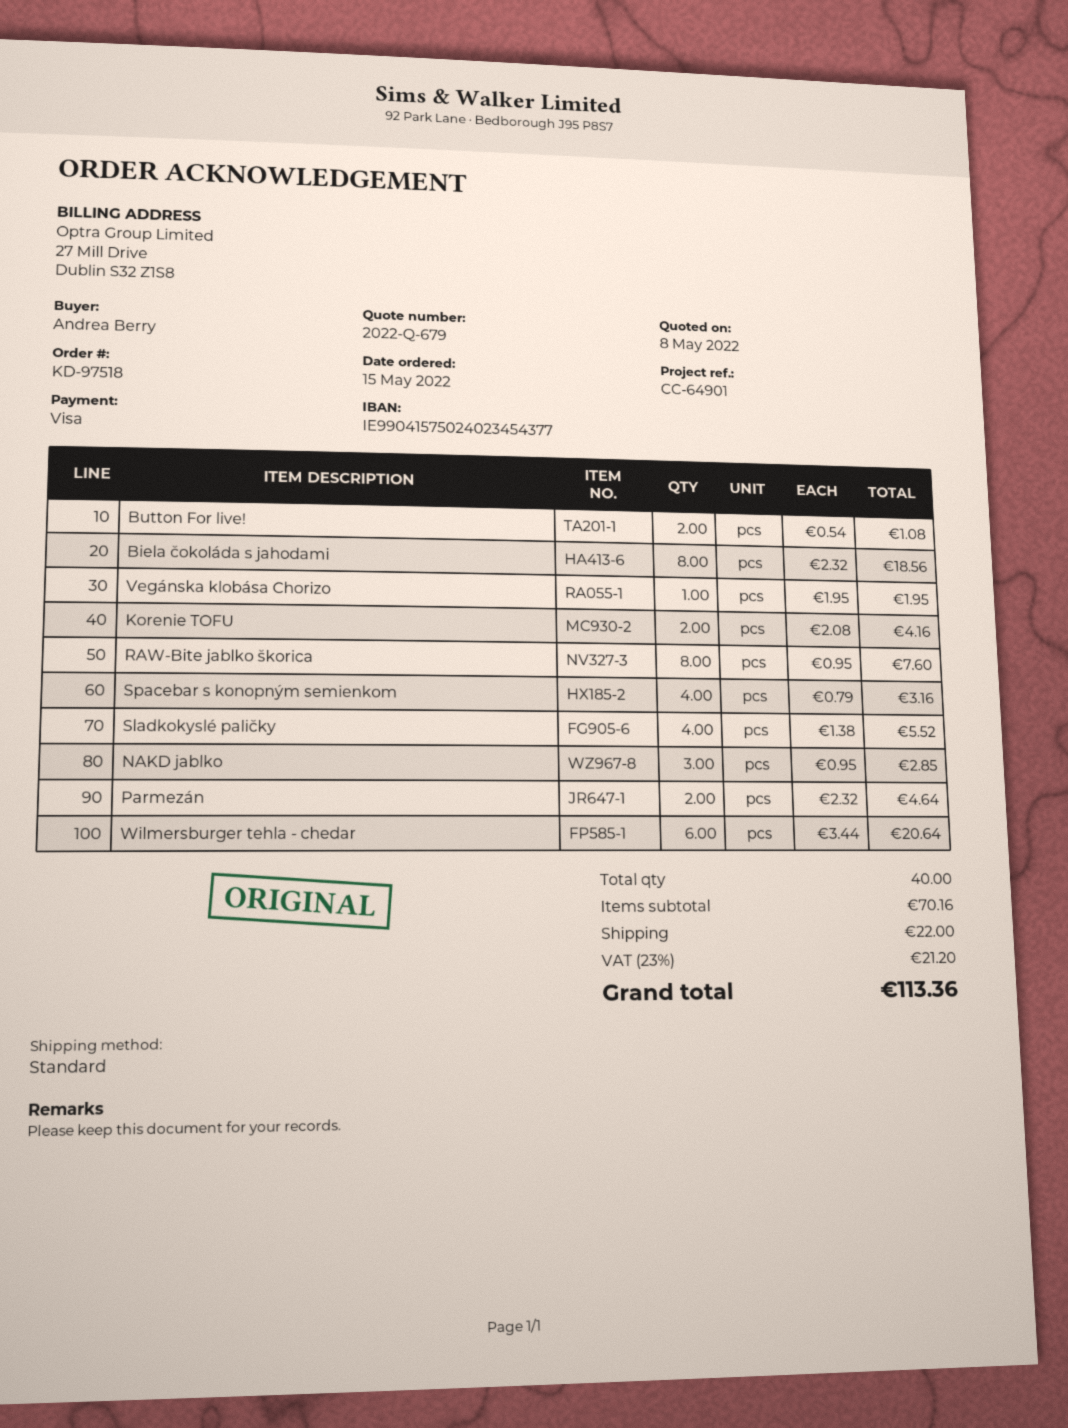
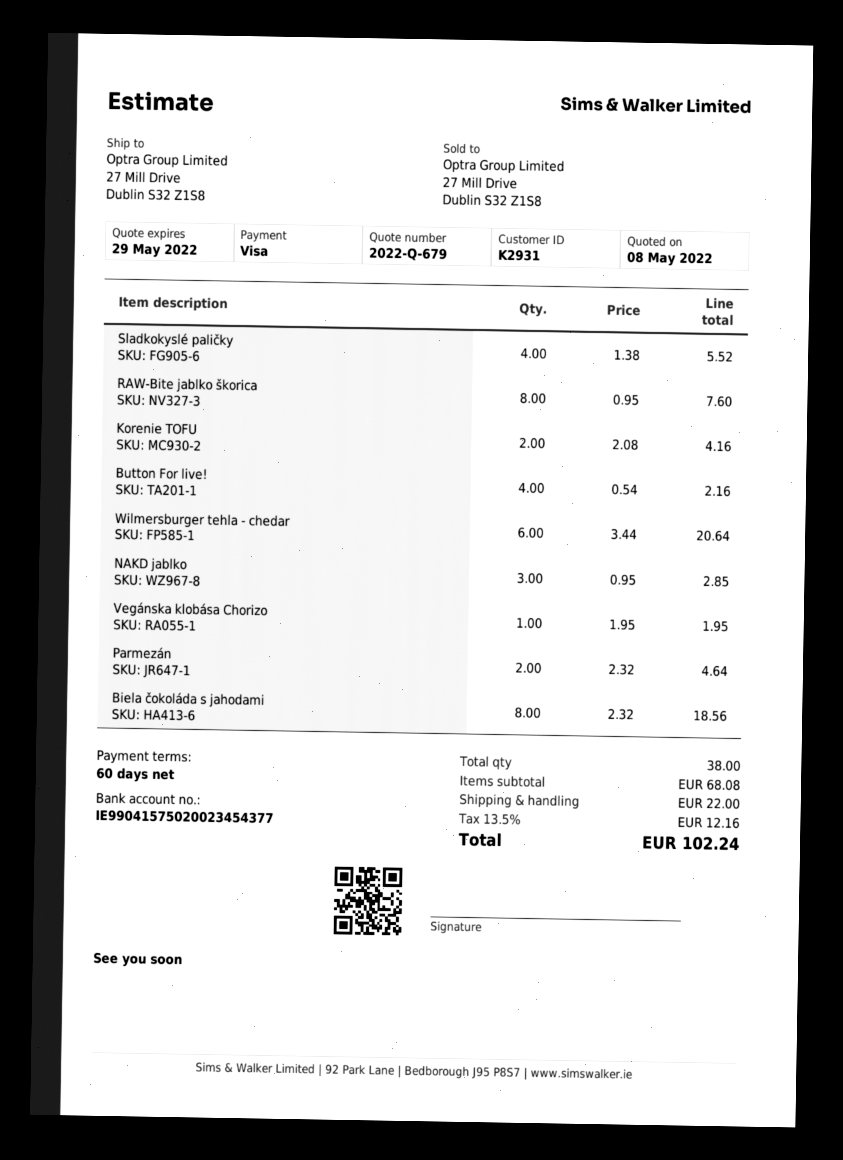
bank account: IE99041575024023454377 -> IE99041575020023454377
Button For live!: 2 x 0.54 = 1.08 -> 4 x 0.54 = 2.16
Spacebar s konopným semienkom: 4 x 0.79 = 3.16 -> none
total quantity: 40 -> 38
subtotal: 70.16 -> 68.08
tax: 23% = 21.20 -> 13.5% = 12.16
total: 113.36 -> 102.24

